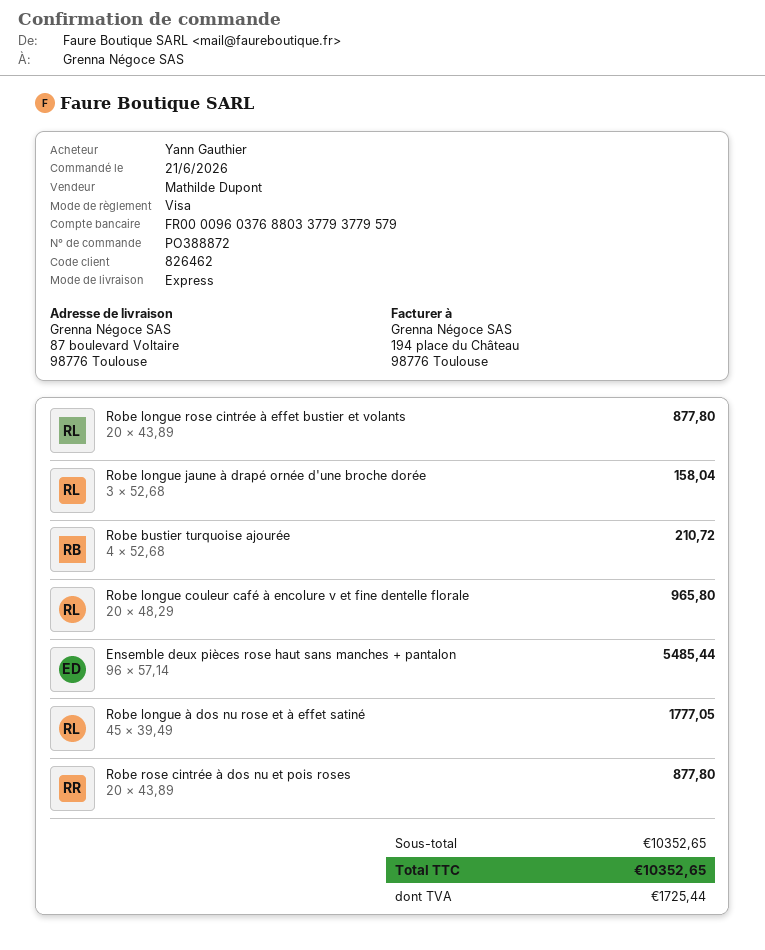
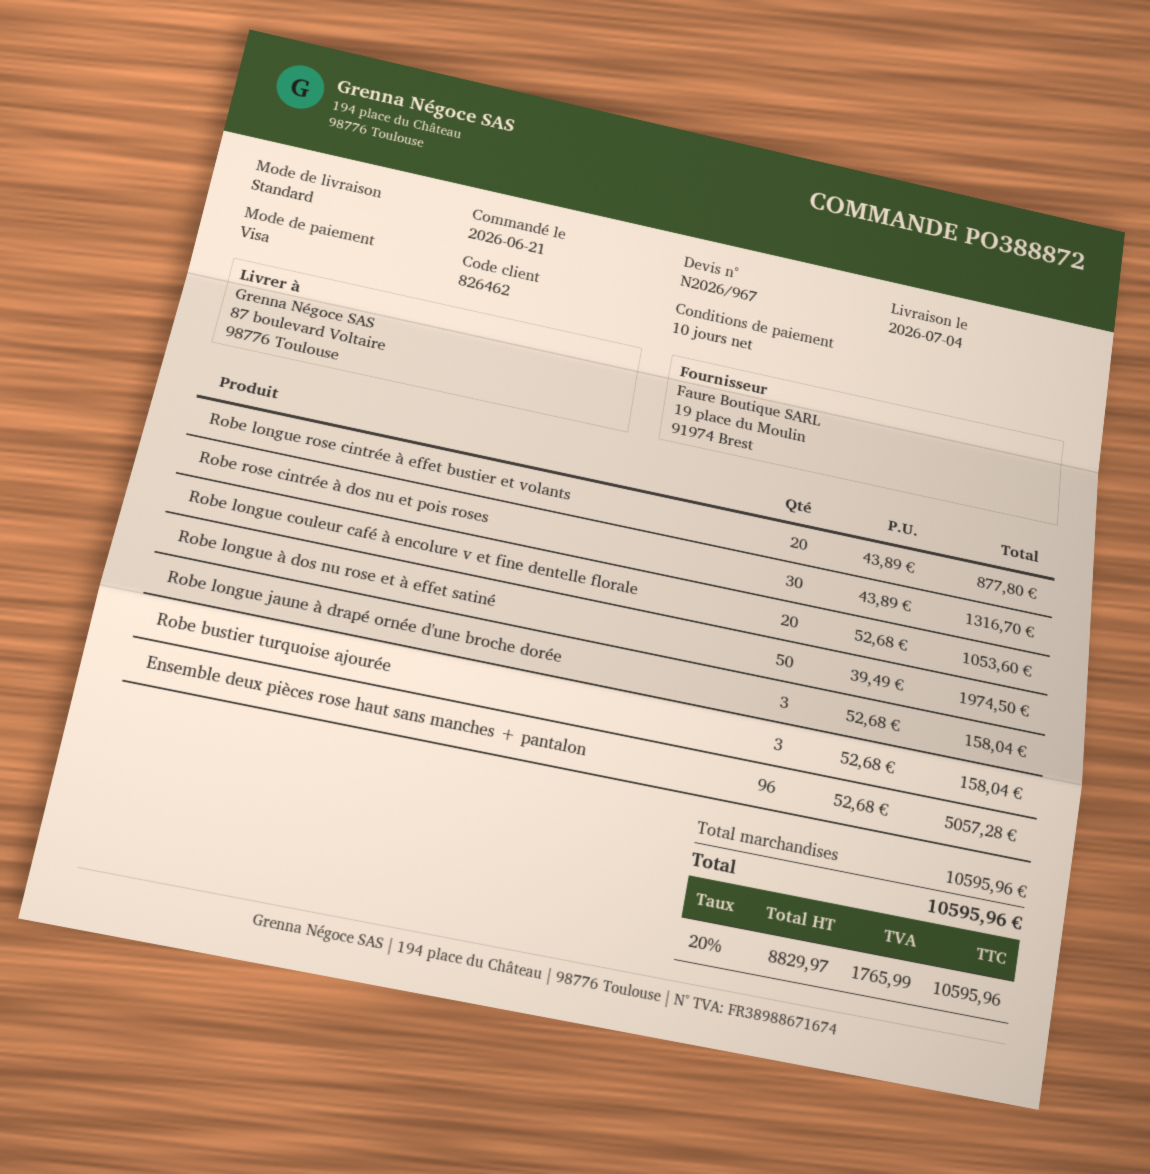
shipping method: express -> standard
Robe bustier turquoise ajourée: 4 x 52.68 = 210.72 -> 3 x 52.68 = 158.04
Robe longue couleur café à encolure v et fine dentelle florale: 20 x 48.29 = 965.80 -> 20 x 52.68 = 1053.60
Ensemble deux pièces rose haut sans manches + pantalon: 96 x 57.14 = 5485.44 -> 96 x 52.68 = 5057.28
Robe longue à dos nu rose et à effet satiné: 45 x 39.49 = 1777.05 -> 50 x 39.49 = 1974.50
Robe rose cintrée à dos nu et pois roses: 20 x 43.89 = 877.80 -> 30 x 43.89 = 1316.70
subtotal: 10352.65 -> 10595.96
tax: 1725.44 -> 1765.99
total: 10352.65 -> 10595.96

